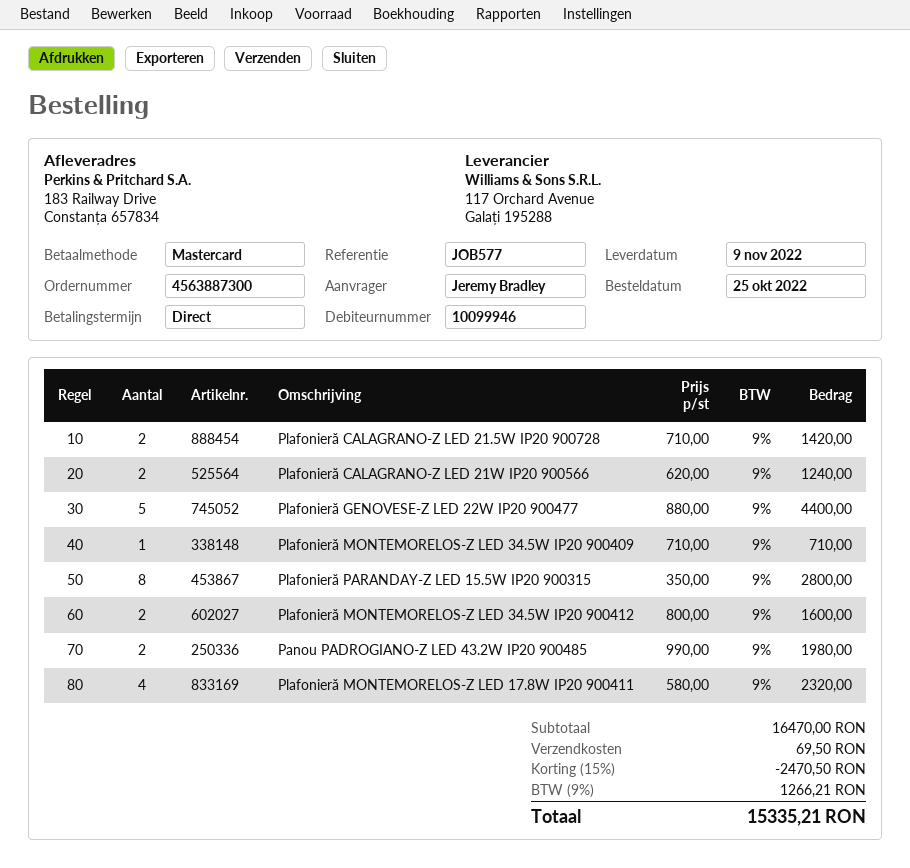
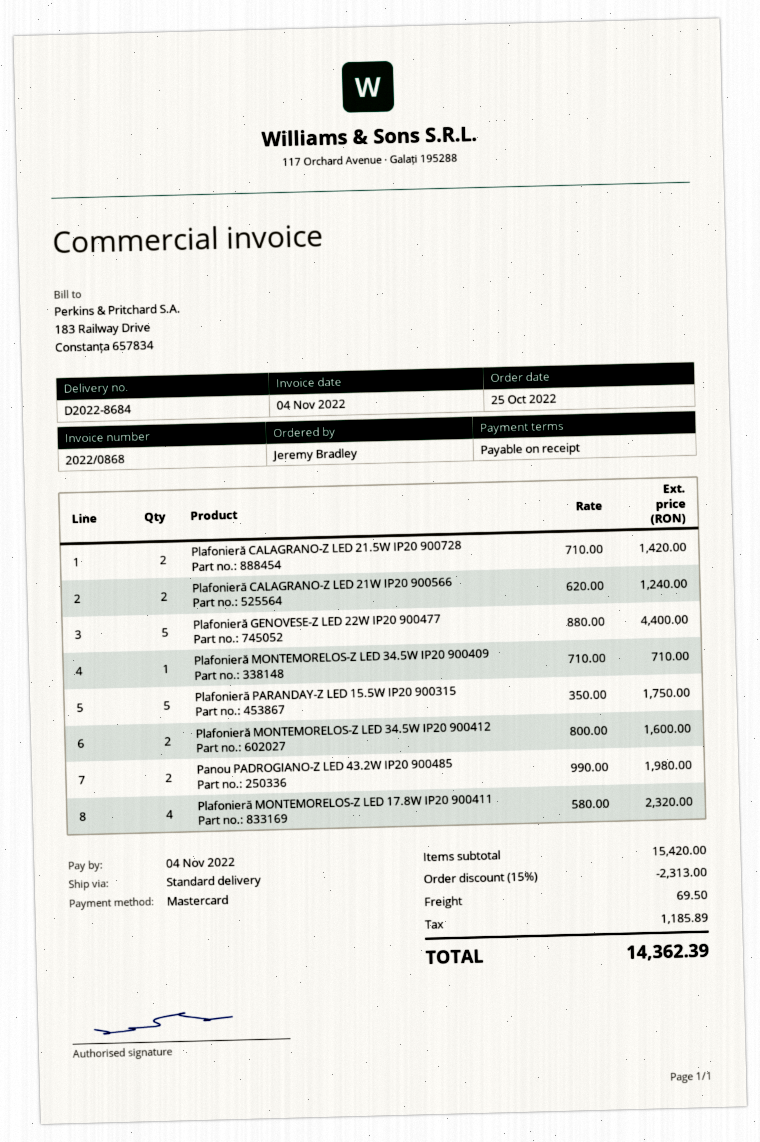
Plafonieră PARANDAY-Z LED 15.5W IP20 900315: 8 x 350.00 = 2800.00 -> 5 x 350.00 = 1750.00
subtotal: 16470.00 -> 15420.00
discount: 15% = 2470.50 -> 15% = 2313.00
tax: 1266.21 -> 1185.89
total: 15335.21 -> 14362.39

